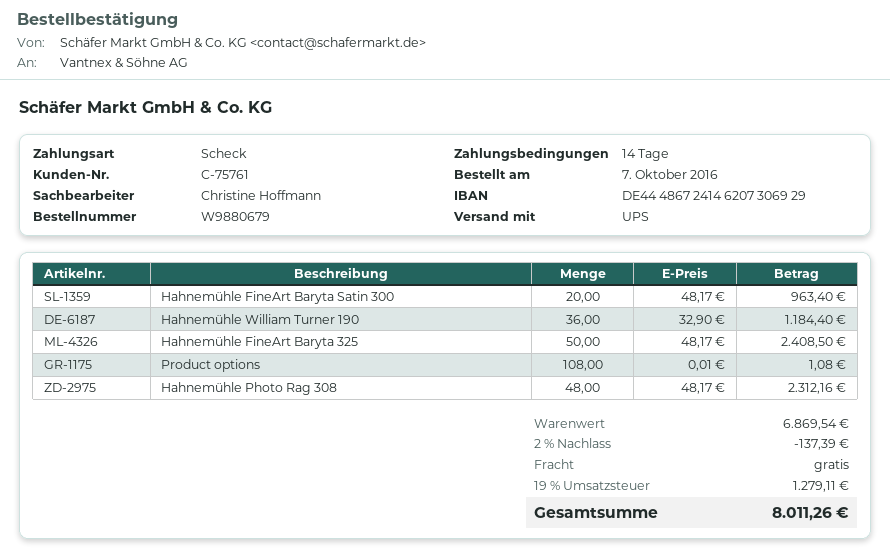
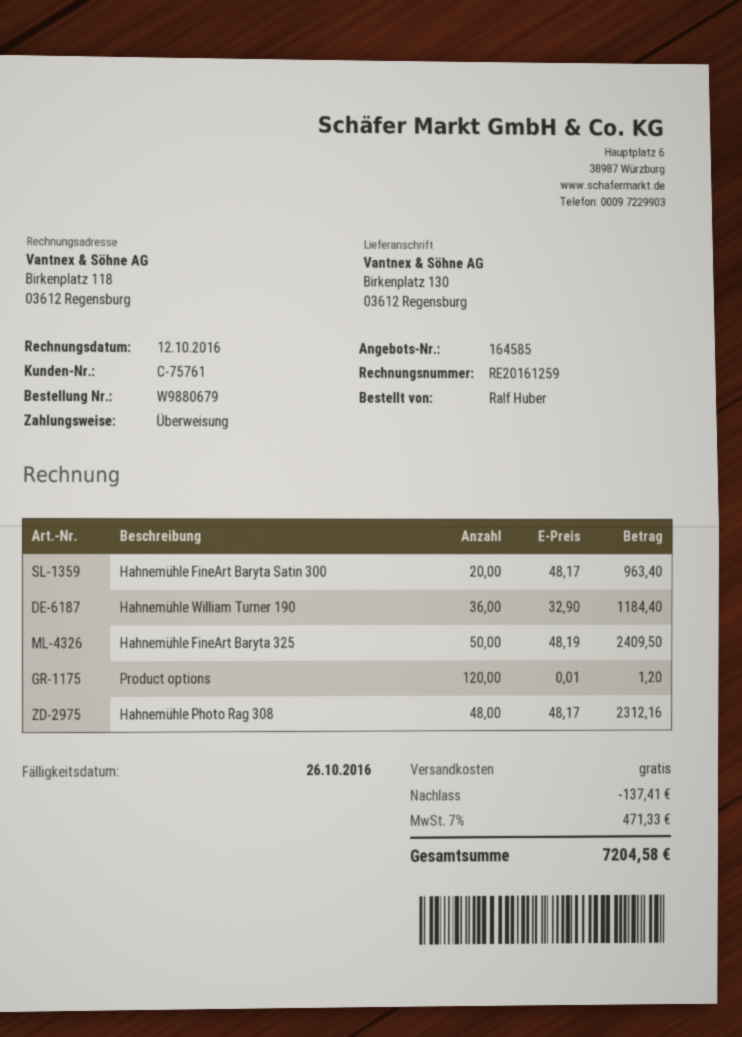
payment method: cheque -> bank transfer
Hahnemühle FineArt Baryta 325: 50 x 48.17 = 2408.50 -> 50 x 48.19 = 2409.50
Product options: 108 x 0.01 = 1.08 -> 120 x 0.01 = 1.20
discount: 137.39 -> 137.41
tax: 19% = 1279.11 -> 7% = 471.33
total: 8011.26 -> 7204.58

